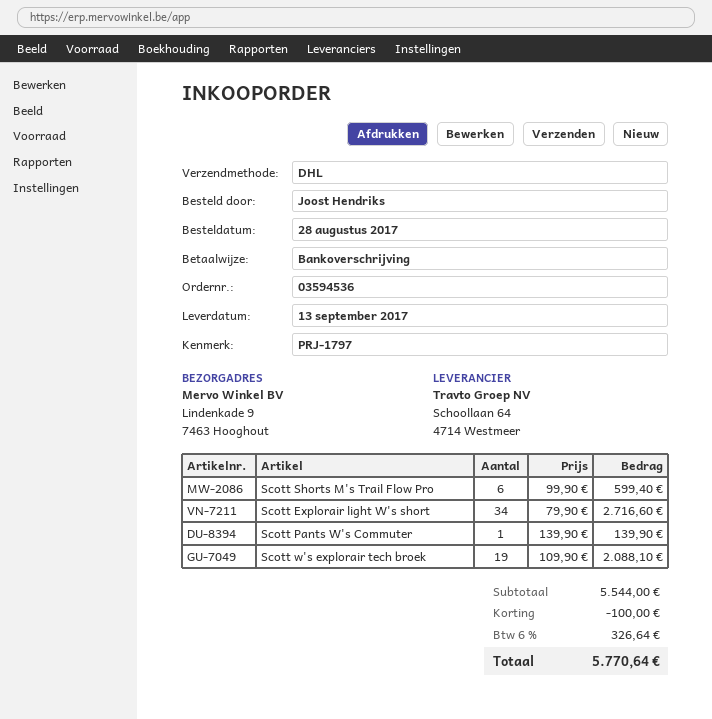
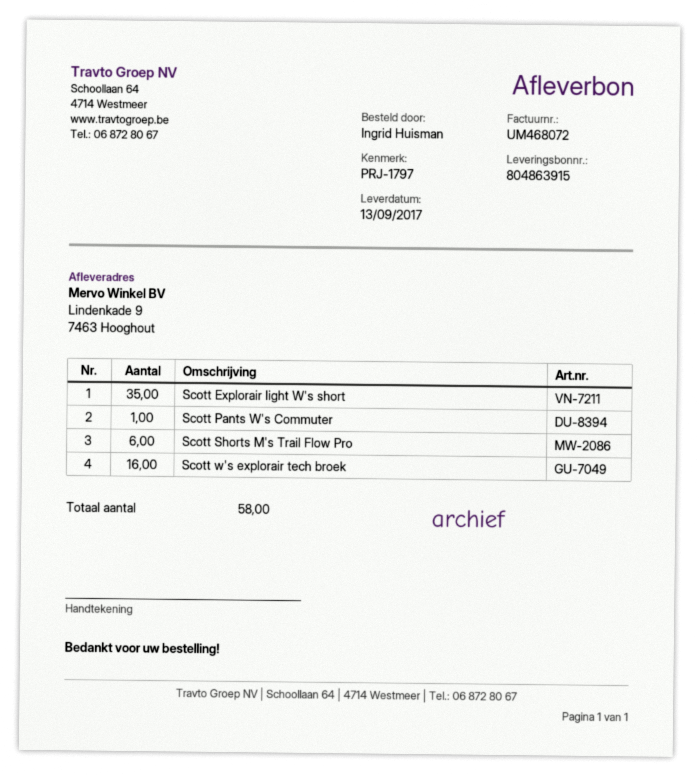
ordered by: Joost Hendriks -> Ingrid Huisman
Scott Explorair light W's short: 34 -> 35
Scott w's explorair tech broek: 19 -> 16

